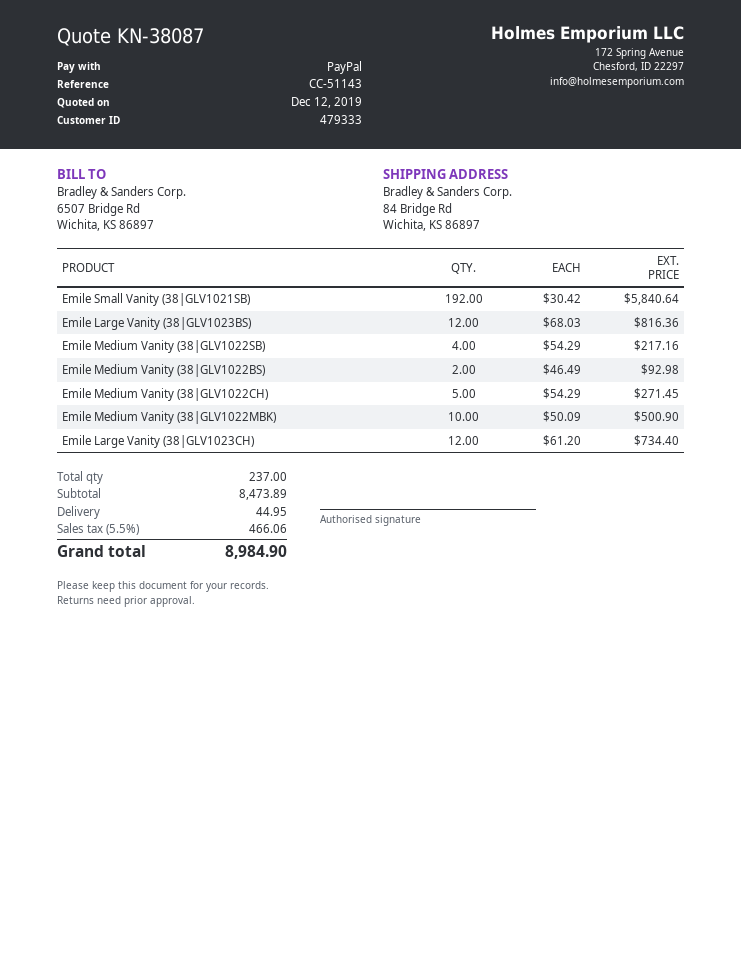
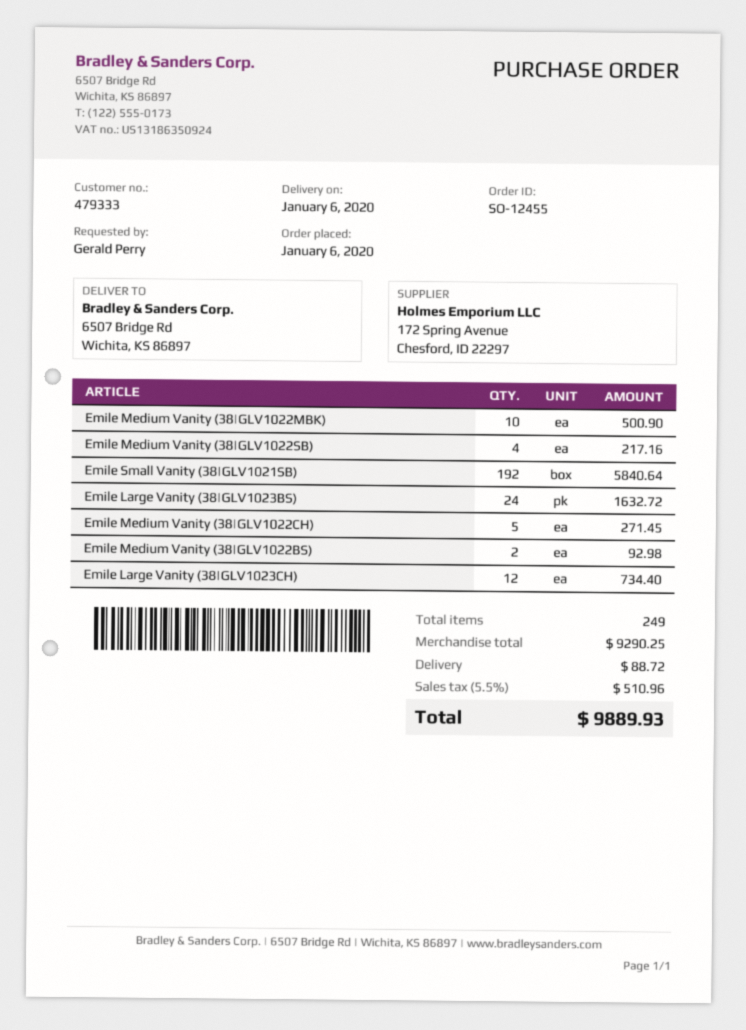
ship to: 84 Bridge Rd, Wichita, KS 86897 -> 6507 Bridge Rd, Wichita, KS 86897
Emile Large Vanity (38|GLV1023BS): 12 for 816.36 -> 24 for 1632.72
total quantity: 237 -> 249
subtotal: 8473.89 -> 9290.25
shipping: 44.95 -> 88.72
tax: 5.5% = 466.06 -> 5.5% = 510.96
total: 8984.90 -> 9889.93

